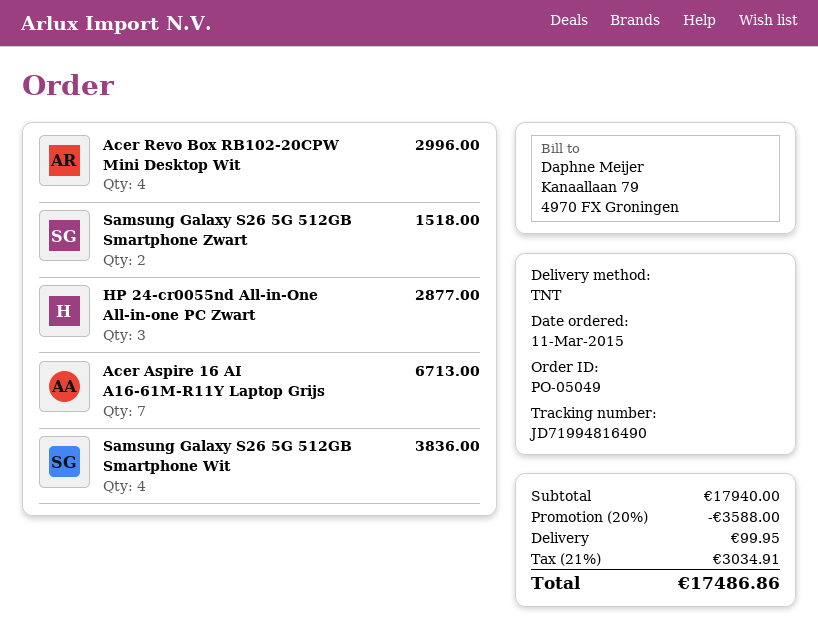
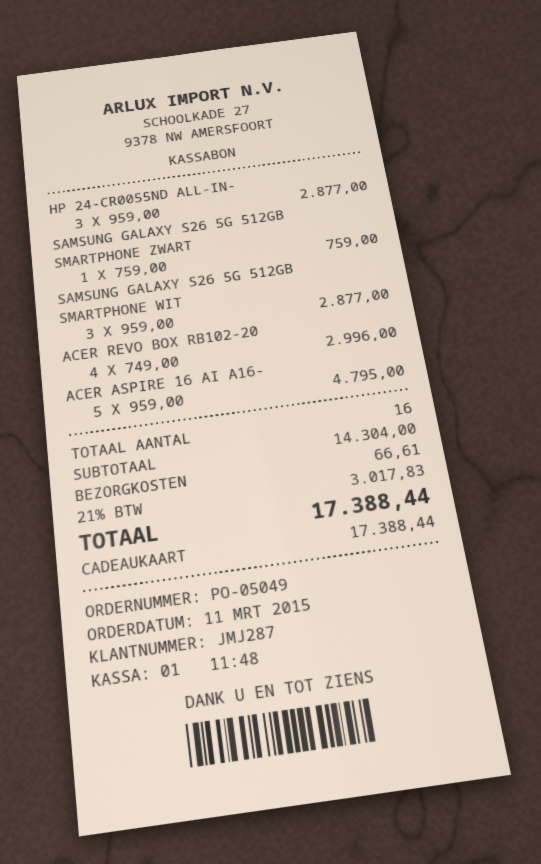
Samsung Galaxy S26 5G 512GB Smartphone Zwart: 2 for 1518.00 -> 1 for 759.00
Acer Aspire 16 AI A16-61M-R11Y Laptop Grijs: 7 for 6713.00 -> 5 for 4795.00
Samsung Galaxy S26 5G 512GB Smartphone Wit: 4 for 3836.00 -> 3 for 2877.00
subtotal: 17940.00 -> 14304.00
discount: 20% = 3588.00 -> none
shipping: 99.95 -> 66.61
tax: 21% = 3034.91 -> 21% = 3017.83
total: 17486.86 -> 17388.44

